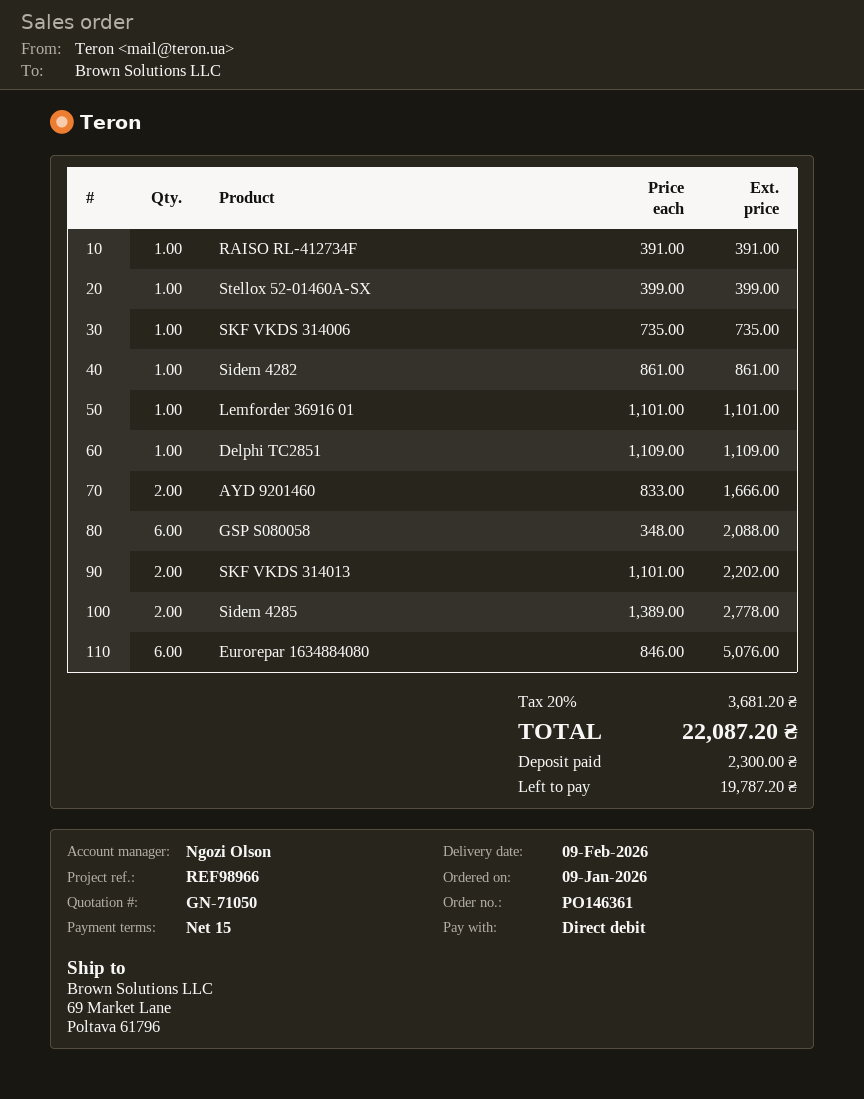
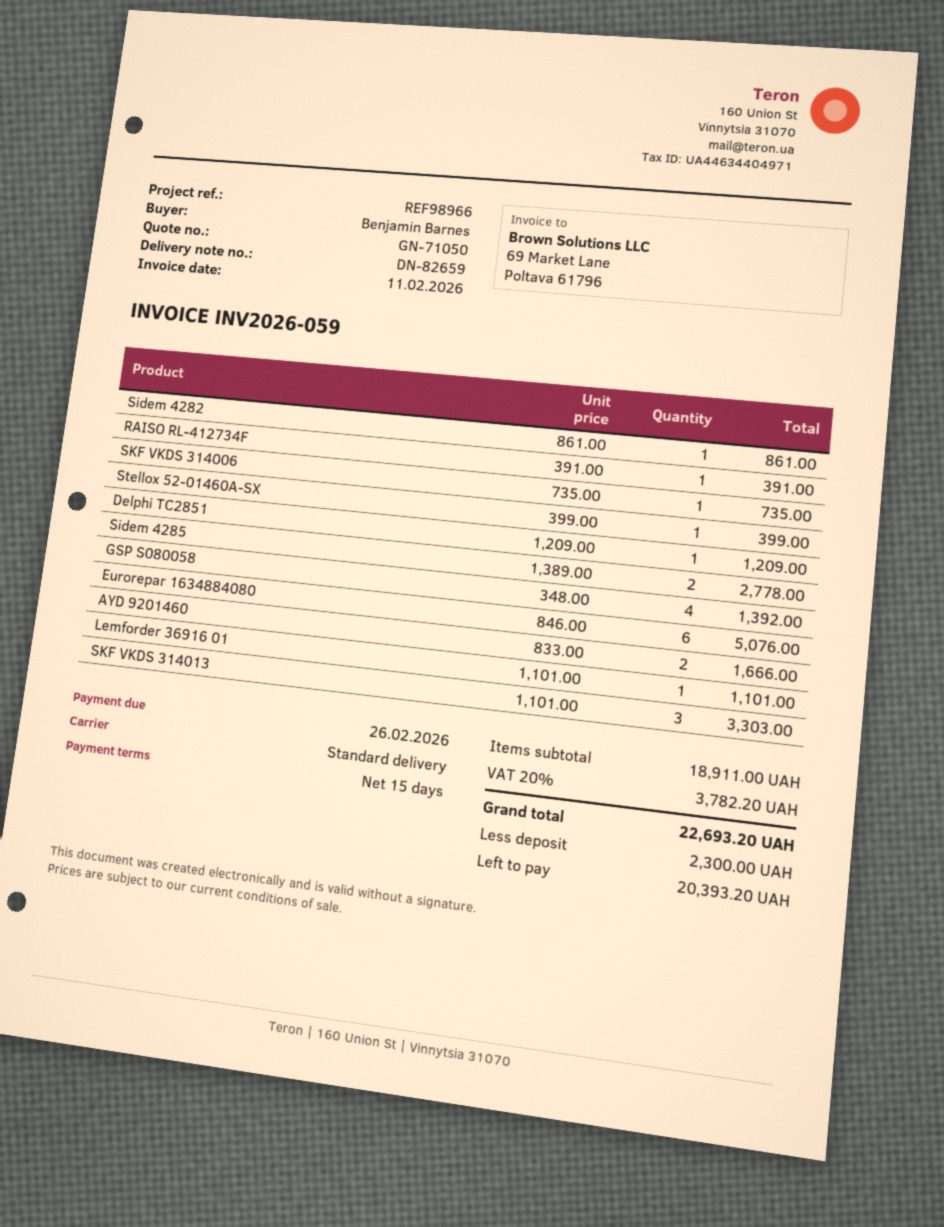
Delphi TC2851: 1 x 1109.00 = 1109.00 -> 1 x 1209.00 = 1209.00
GSP S080058: 6 x 348.00 = 2088.00 -> 4 x 348.00 = 1392.00
SKF VKDS 314013: 2 x 1101.00 = 2202.00 -> 3 x 1101.00 = 3303.00
tax: 20% = 3681.20 -> 20% = 3782.20
total: 22087.20 -> 22693.20
balance: 19787.20 -> 20393.20

